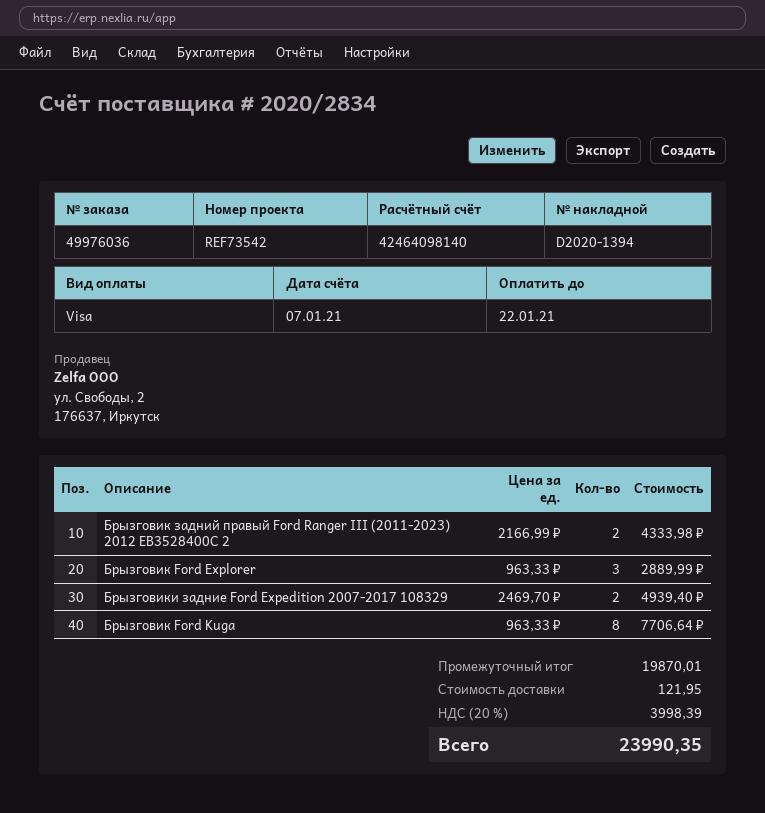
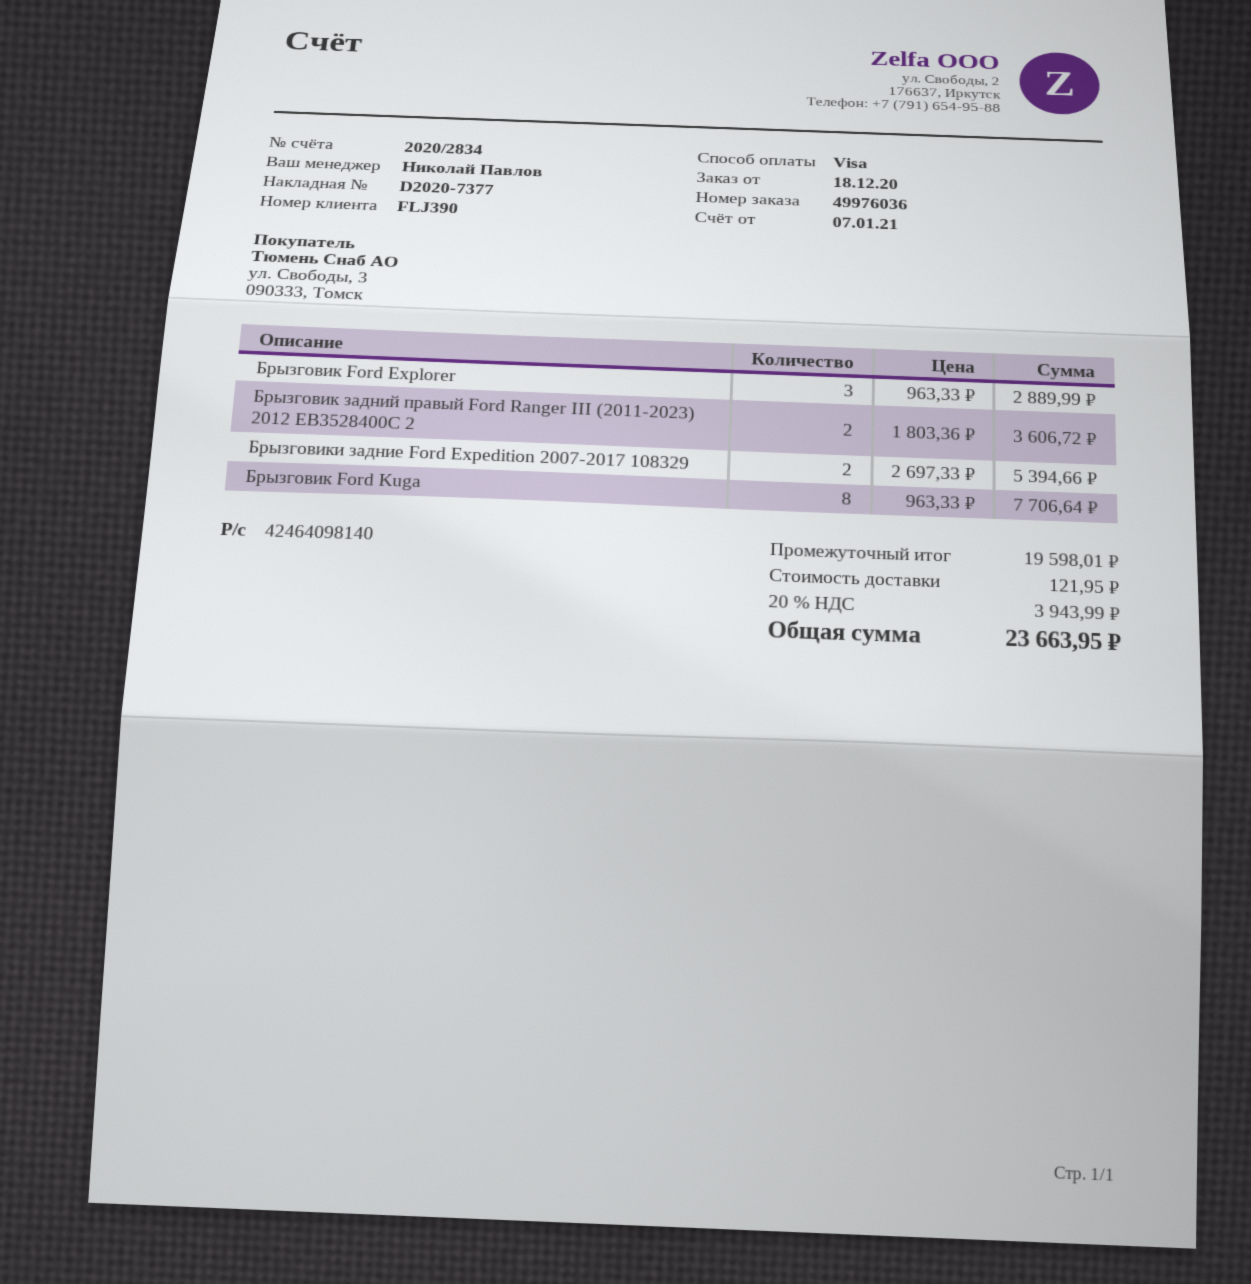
delivery note number: D2020-1394 -> D2020-7377
Брызговик задний правый Ford Ranger III (2011-2023) 2012 EB3528400C 2: 2 x 2166.99 = 4333.98 -> 2 x 1803.36 = 3606.72
Брызговики задние Ford Expedition 2007-2017 108329: 2 x 2469.70 = 4939.40 -> 2 x 2697.33 = 5394.66
subtotal: 19870.01 -> 19598.01
tax: 20% = 3998.39 -> 20% = 3943.99
total: 23990.35 -> 23663.95

